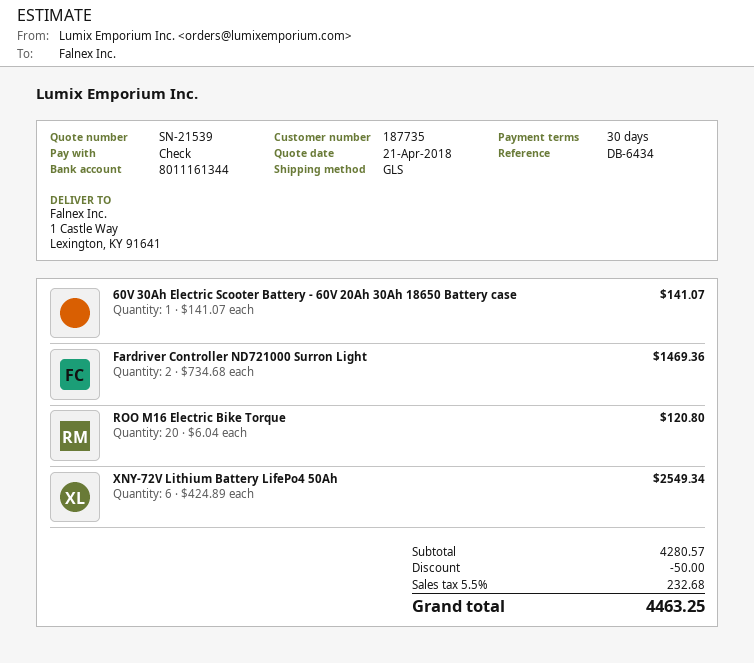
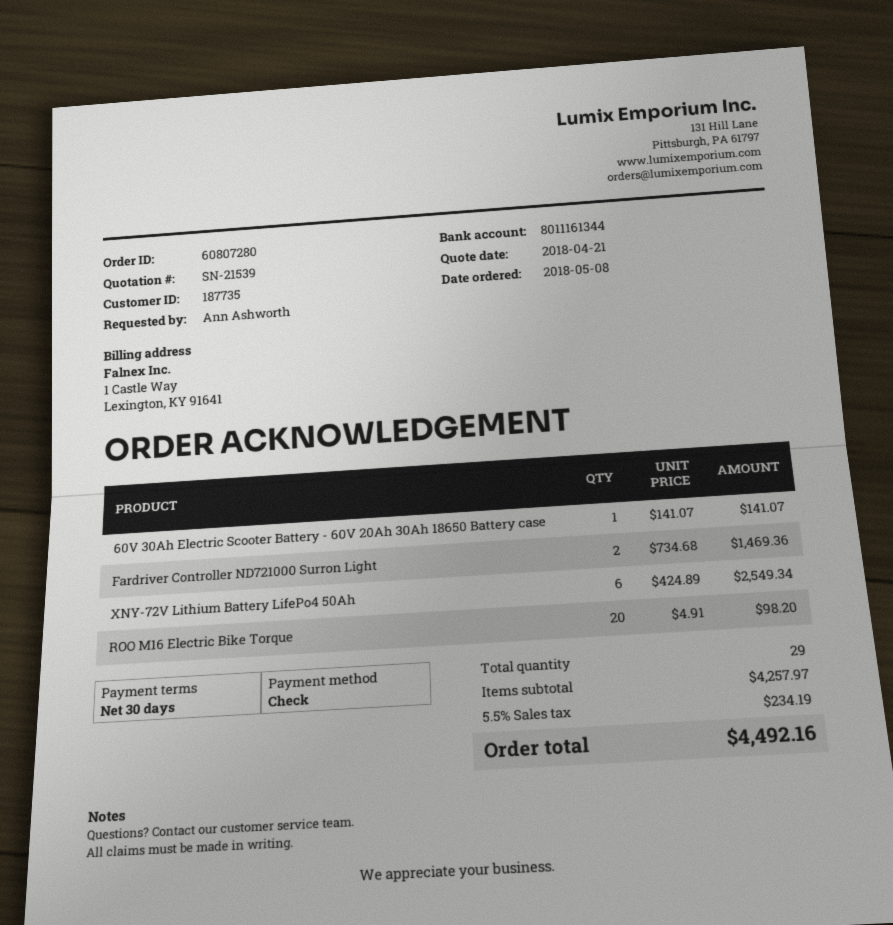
ROO M16 Electric Bike Torque: 20 x 6.04 = 120.80 -> 20 x 4.91 = 98.20
subtotal: 4280.57 -> 4257.97
discount: 50.00 -> none
tax: 5.5% = 232.68 -> 5.5% = 234.19
total: 4463.25 -> 4492.16

